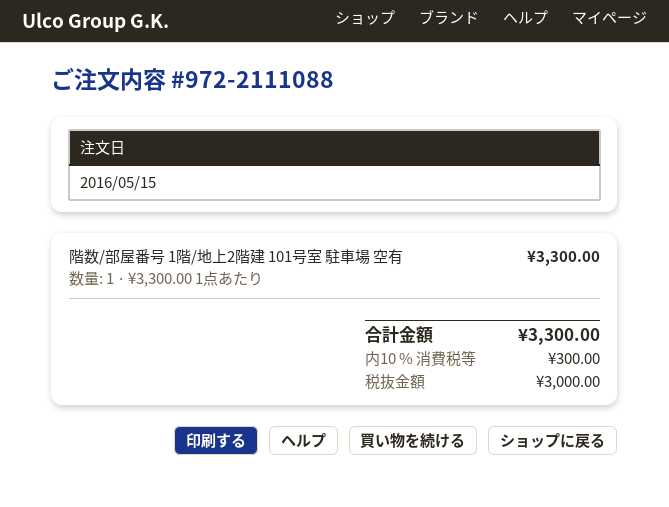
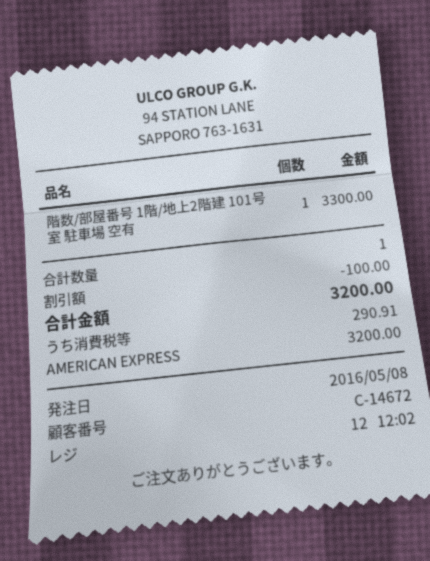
order date: 2016-05-15 -> 2016-05-08
discount: none -> 100.00
tax: 300.00 -> 290.91
total: 3300.00 -> 3200.00

